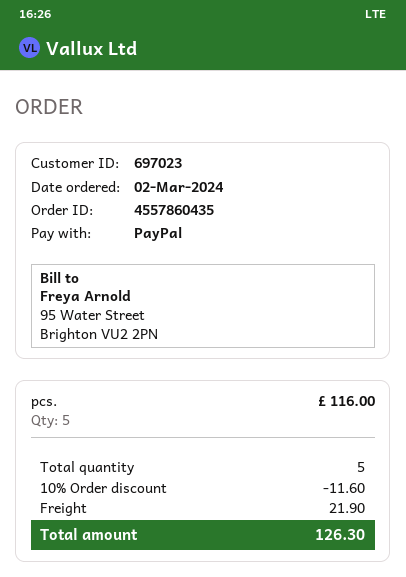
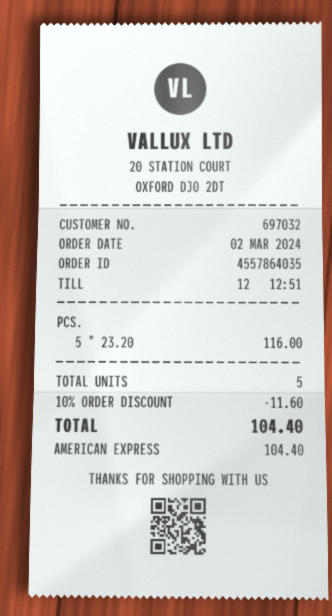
order number: 4557860435 -> 4557864035
customer number: 697023 -> 697032
payment method: PayPal -> American Express
shipping: 21.90 -> none
total: 126.30 -> 104.40

